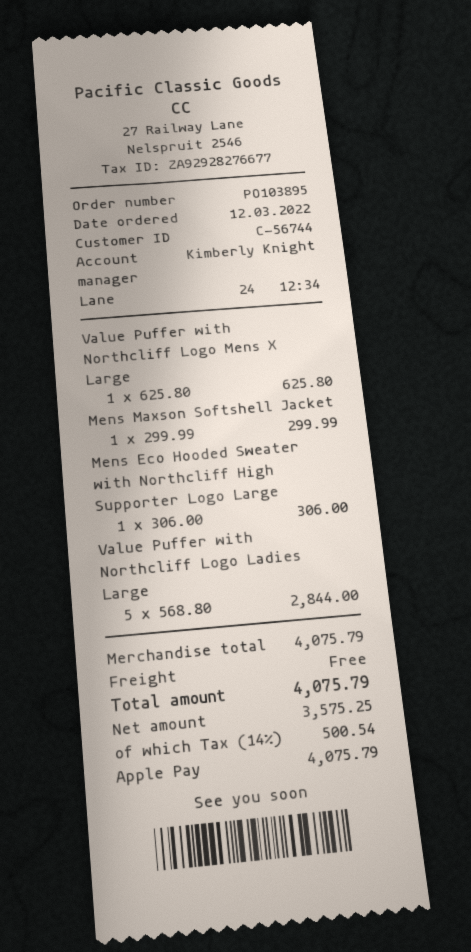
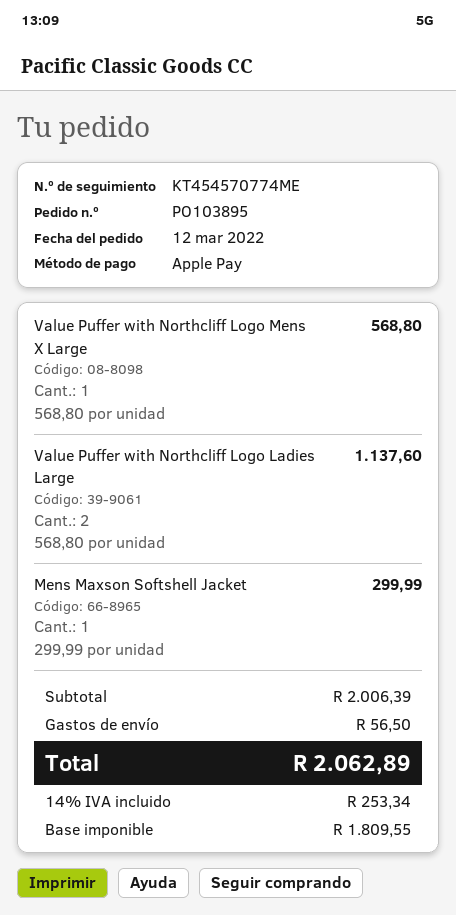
Value Puffer with Northcliff Logo Mens X Large: 1 x 625.80 = 625.80 -> 1 x 568.80 = 568.80
Mens Eco Hooded Sweater with Northcliff High Supporter Logo Large: 1 x 306.00 = 306.00 -> none
Value Puffer with Northcliff Logo Ladies Large: 5 x 568.80 = 2844.00 -> 2 x 568.80 = 1137.60
subtotal: 4075.79 -> 2006.39
shipping: 0.00 -> 56.50
net: 3575.25 -> 1809.55
tax: 14% = 500.54 -> 14% = 253.34
total: 4075.79 -> 2062.89

